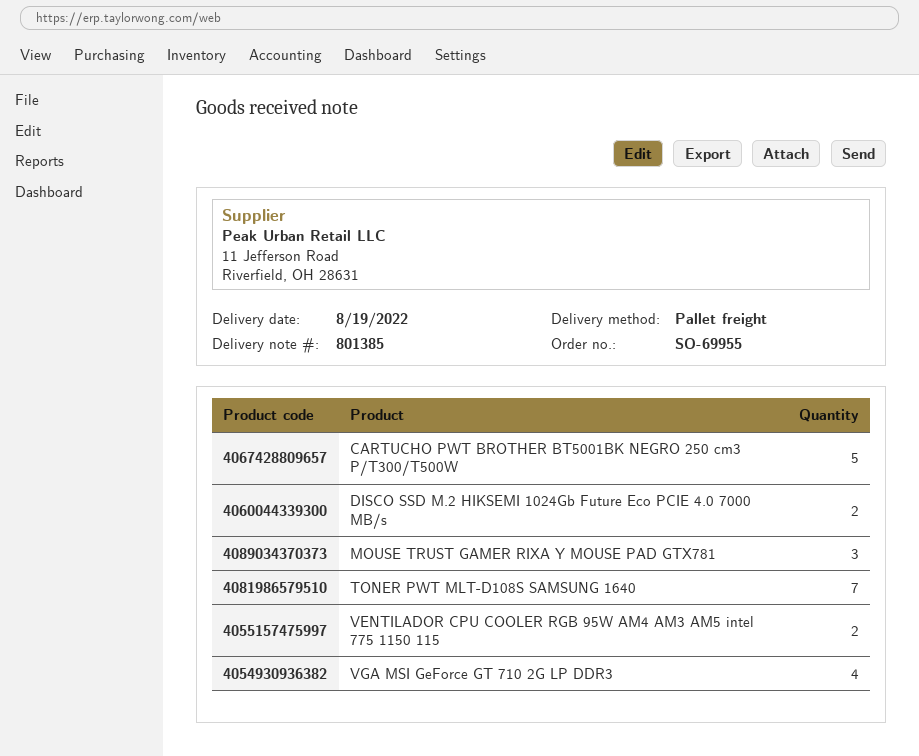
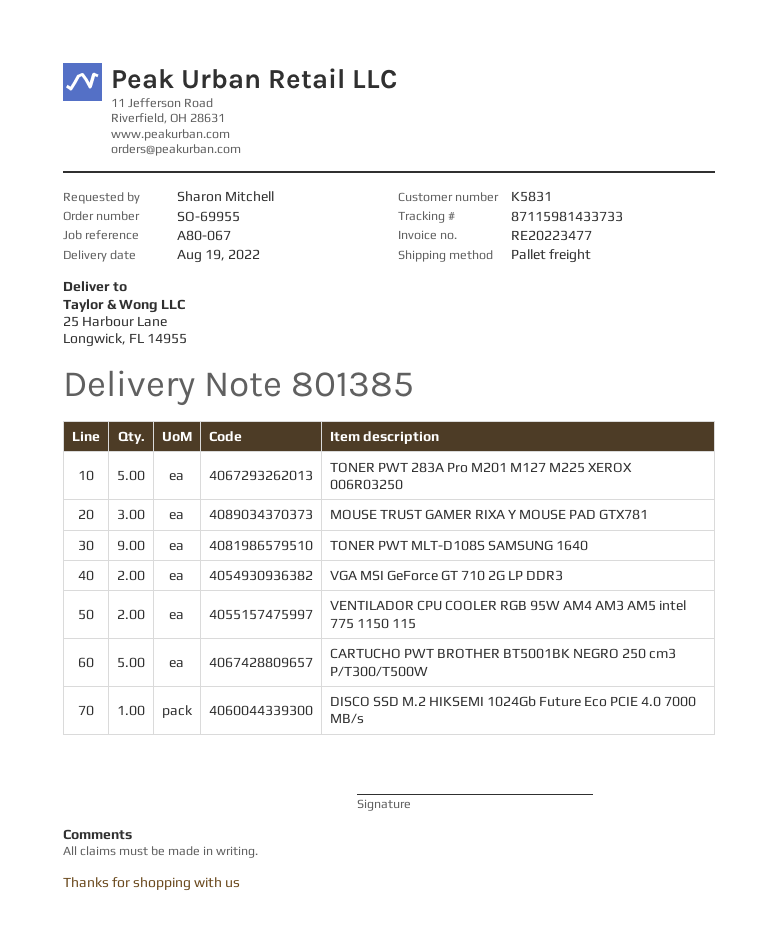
DISCO SSD M.2 HIKSEMI 1024Gb Future Eco PCIE 4.0 7000 MB/s: 2 -> 1
TONER PWT MLT-D108S SAMSUNG 1640: 7 -> 9
VGA MSI GeForce GT 710 2G LP DDR3: 4 -> 2
TONER PWT 283A Pro M201 M127 M225 XEROX 006R03250: none -> 5

